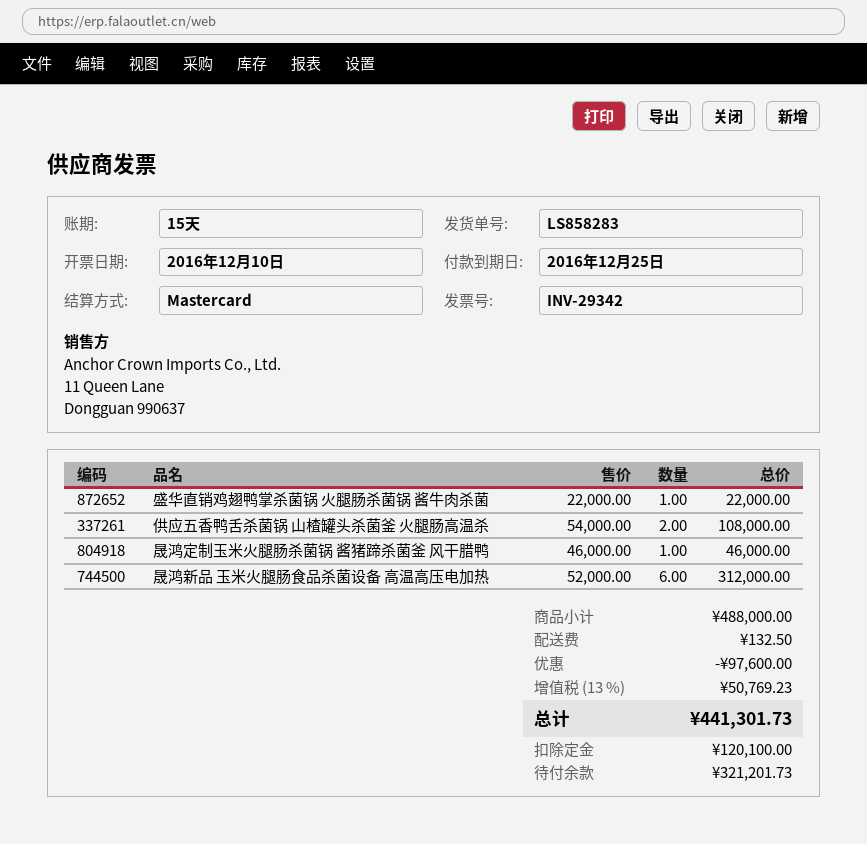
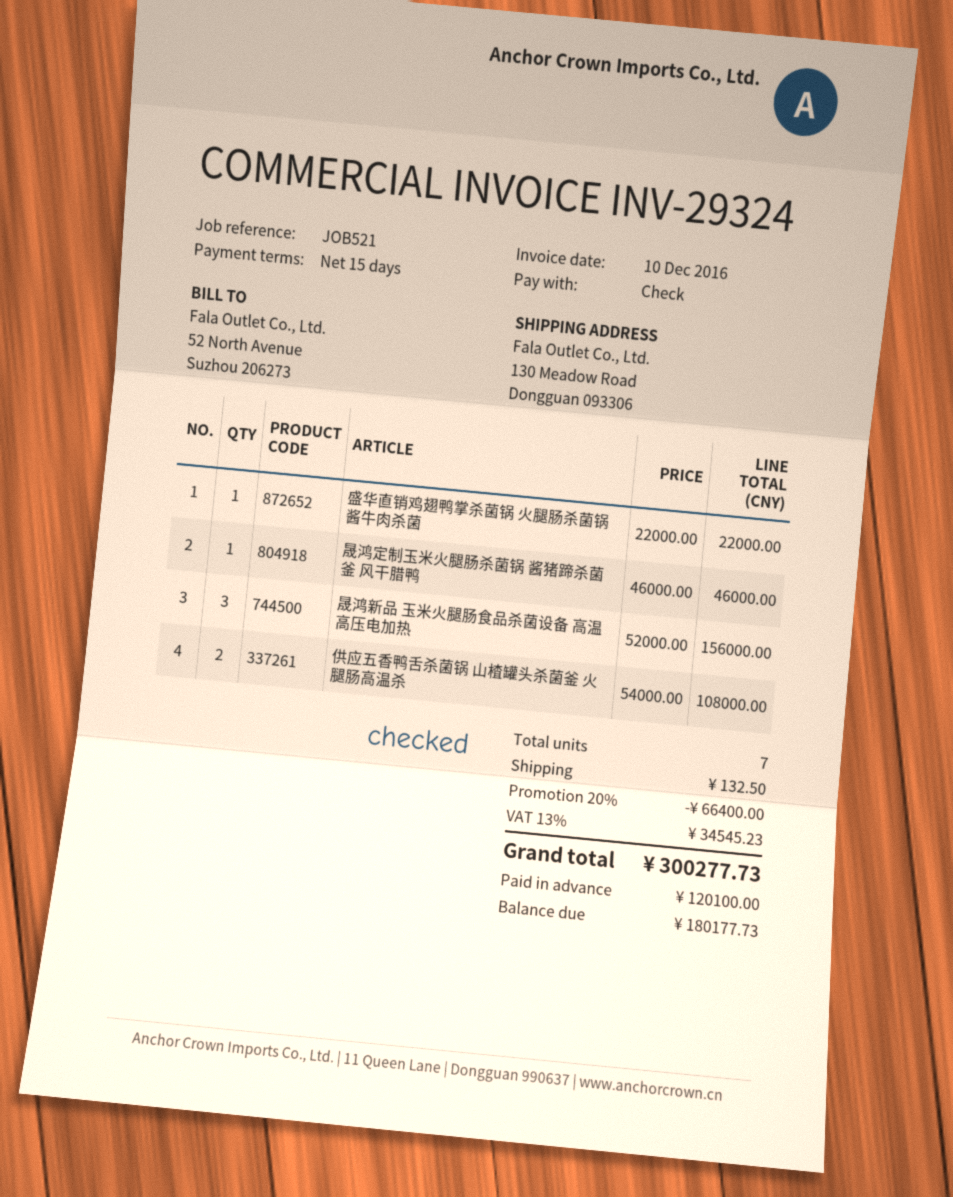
invoice number: INV-29342 -> INV-29324
payment method: Mastercard -> cheque
晟鸿新品 玉米火腿肠食品杀菌设备 高温高压电加热: 6 x 52000.00 = 312000.00 -> 3 x 52000.00 = 156000.00
discount: 97600.00 -> 66400.00
tax: 13% = 50769.23 -> 13% = 34545.23
total: 441301.73 -> 300277.73
balance: 321201.73 -> 180177.73

